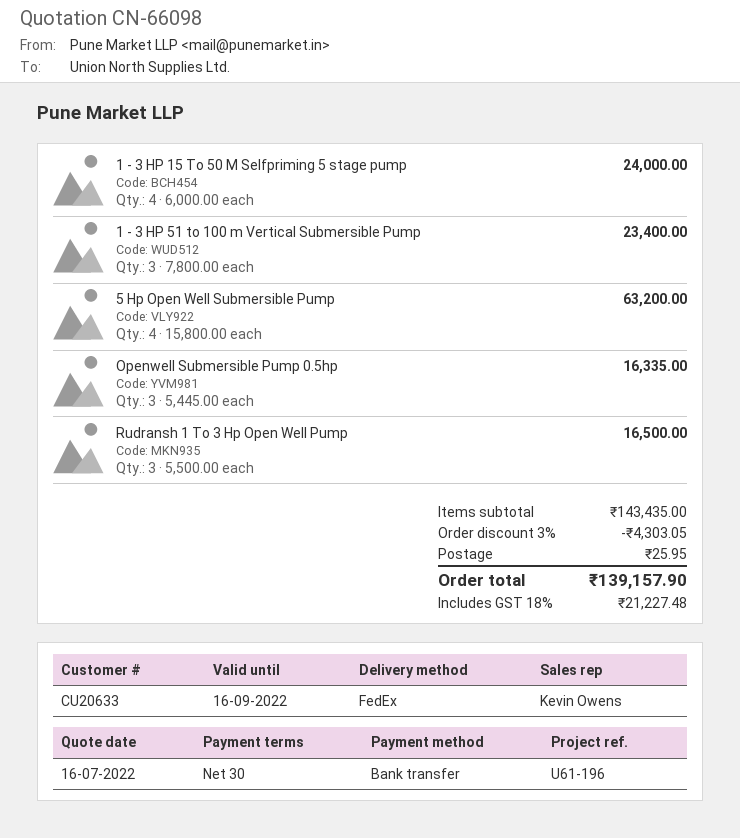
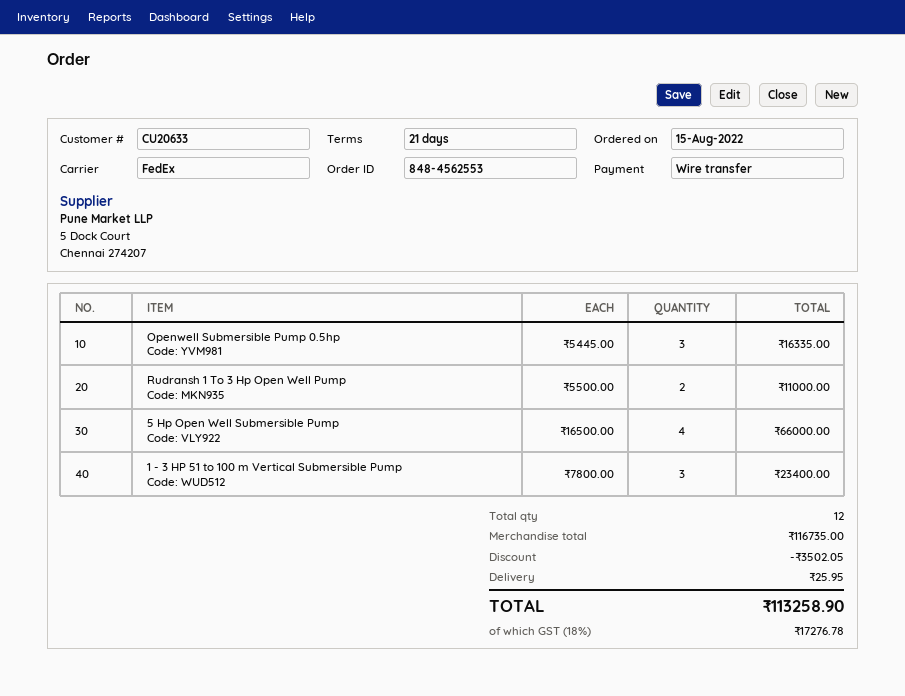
payment terms: 30 days -> 21 days
1 - 3 HP 15 To 50 M Selfpriming 5 stage pump: 4 x 6000.00 = 24000.00 -> none
5 Hp Open Well Submersible Pump: 4 x 15800.00 = 63200.00 -> 4 x 16500.00 = 66000.00
Rudransh 1 To 3 Hp Open Well Pump: 3 x 5500.00 = 16500.00 -> 2 x 5500.00 = 11000.00
subtotal: 143435.00 -> 116735.00
discount: 4303.05 -> 3502.05
tax: 18% = 21227.48 -> 18% = 17276.78
total: 139157.90 -> 113258.90

